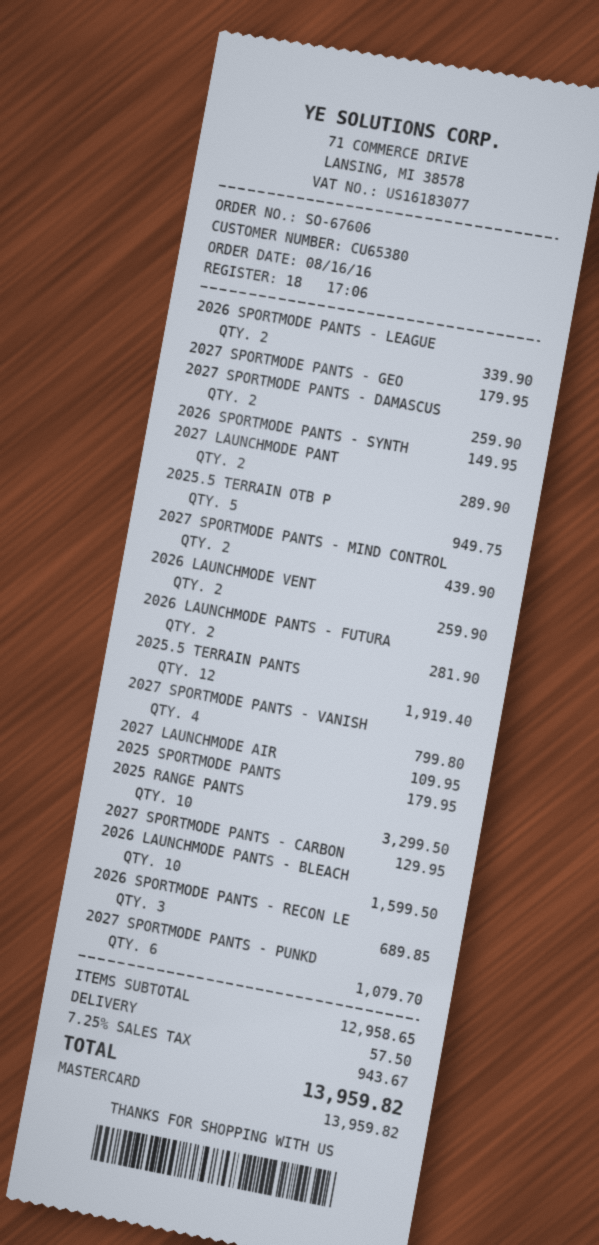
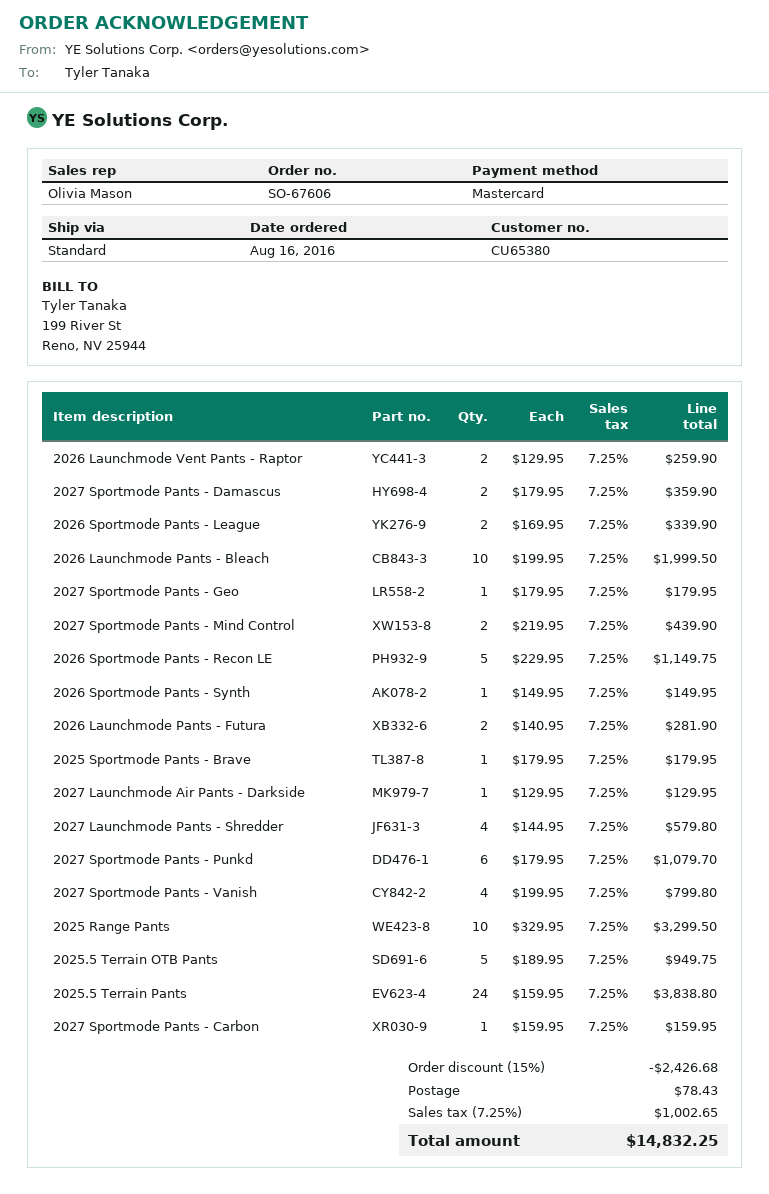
2027 SPORTMODE PANTS - DAMASCUS: 2 for 259.90 -> 2 for 359.90
2027 LAUNCHMODE PANT: 2 for 289.90 -> 4 for 579.80
2025.5 TERRAIN PANTS: 12 for 1919.40 -> 24 for 3838.80
2027 LAUNCHMODE AIR: 1 for 109.95 -> 1 for 129.95
2027 SPORTMODE PANTS - CARBON: 1 for 129.95 -> 1 for 159.95
2026 LAUNCHMODE PANTS - BLEACH: 10 for 1599.50 -> 10 for 1999.50
2026 SPORTMODE PANTS - RECON LE: 3 for 689.85 -> 5 for 1149.75
discount: none -> 15% = 2426.68
shipping: 57.50 -> 78.43
tax: 7.25% = 943.67 -> 7.25% = 1002.65
total: 13959.82 -> 14832.25

